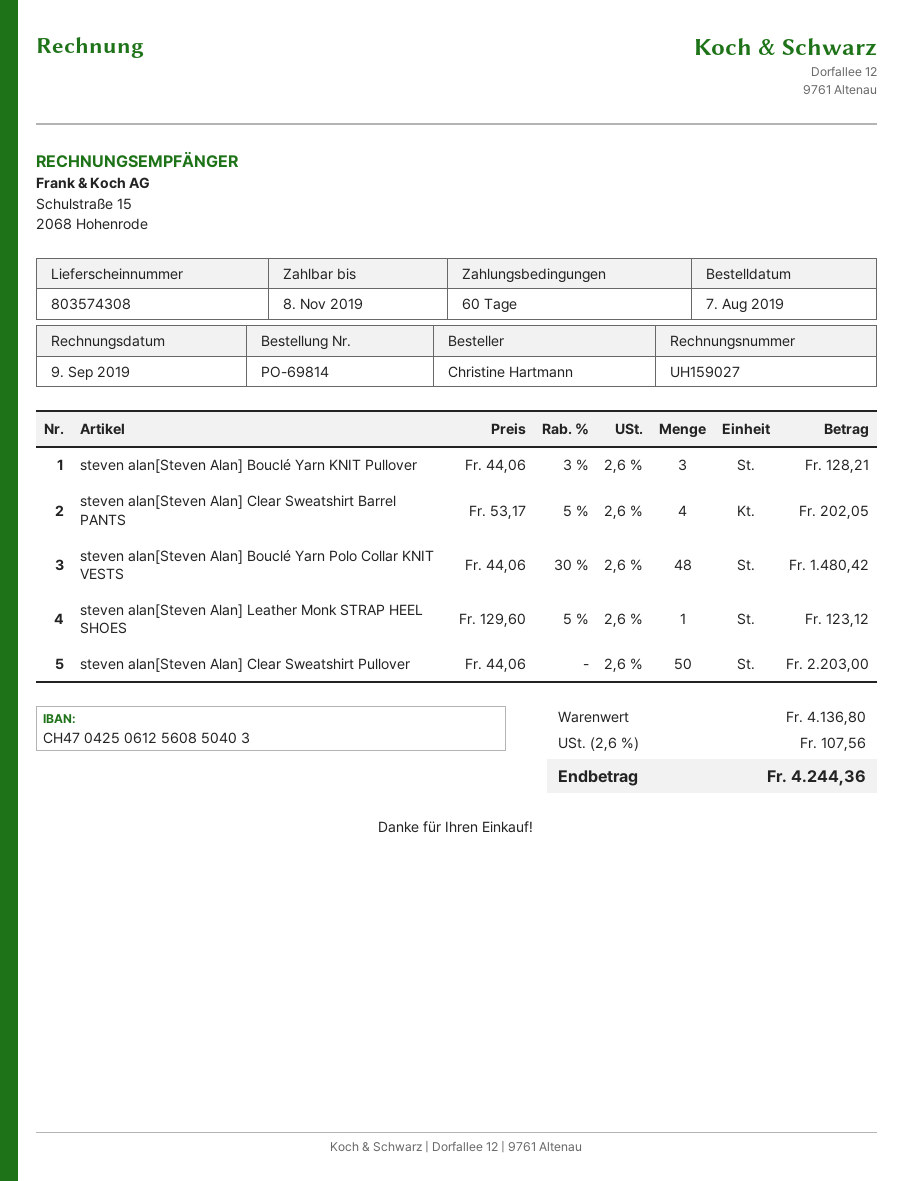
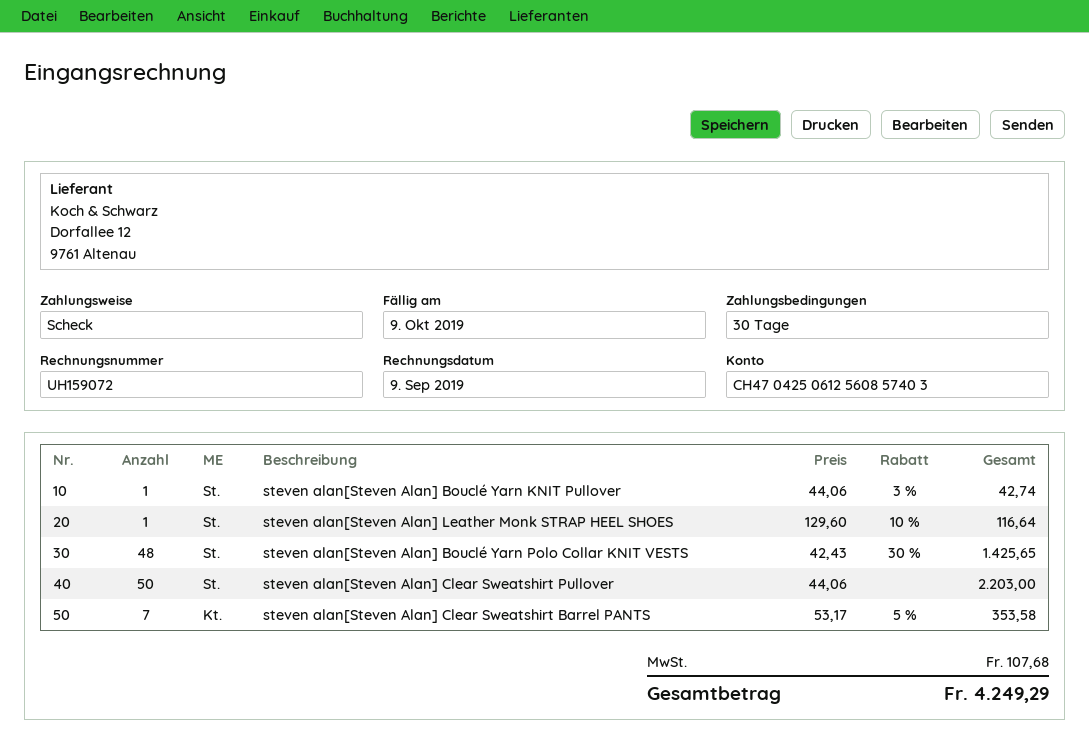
invoice number: UH159027 -> UH159072
payment terms: 60 days -> 30 days
due date: 2019-11-08 -> 2019-10-09
bank account: CH4704250612560850403 -> CH4704250612560857403
steven alan[Steven Alan] Bouclé Yarn KNIT Pullover: 3 x 44.06 - 3% = 128.21 -> 1 x 44.06 - 3% = 42.74
steven alan[Steven Alan] Clear Sweatshirt Barrel PANTS: 4 x 53.17 - 5% = 202.05 -> 7 x 53.17 - 5% = 353.58
steven alan[Steven Alan] Bouclé Yarn Polo Collar KNIT VESTS: 48 x 44.06 - 30% = 1480.42 -> 48 x 42.43 - 30% = 1425.65
steven alan[Steven Alan] Leather Monk STRAP HEEL SHOES: 1 x 129.60 - 5% = 123.12 -> 1 x 129.60 - 10% = 116.64
tax: 107.56 -> 107.68
total: 4244.36 -> 4249.29

